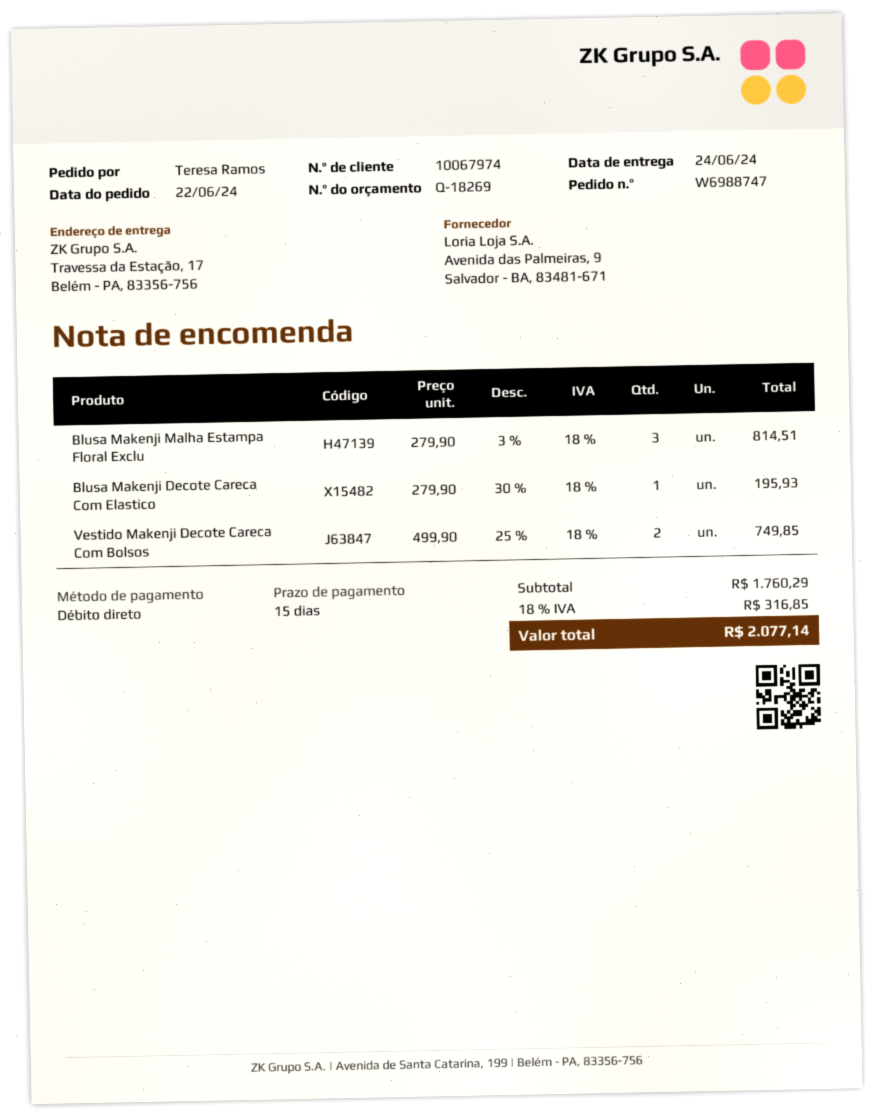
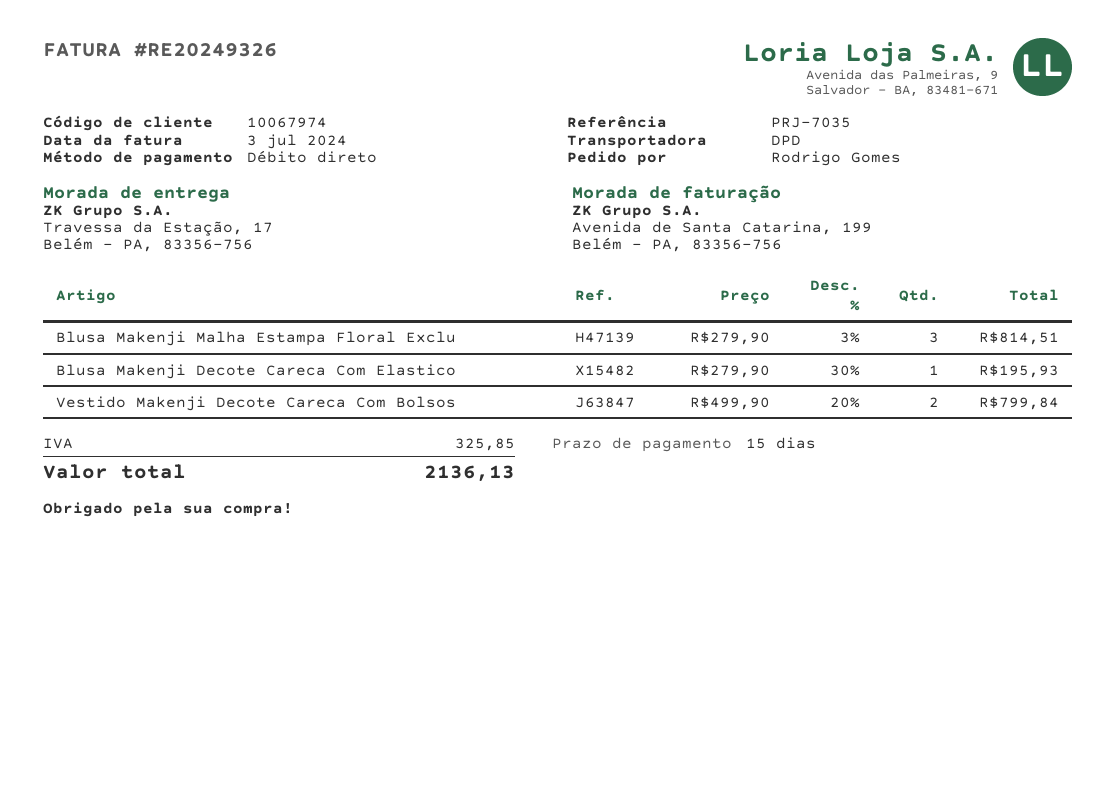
ordered by: Teresa Ramos -> Rodrigo Gomes
Vestido Makenji Decote Careca Com Bolsos: 2 x 499.90 - 25% = 749.85 -> 2 x 499.90 - 20% = 799.84
tax: 316.85 -> 325.85
total: 2077.14 -> 2136.13

